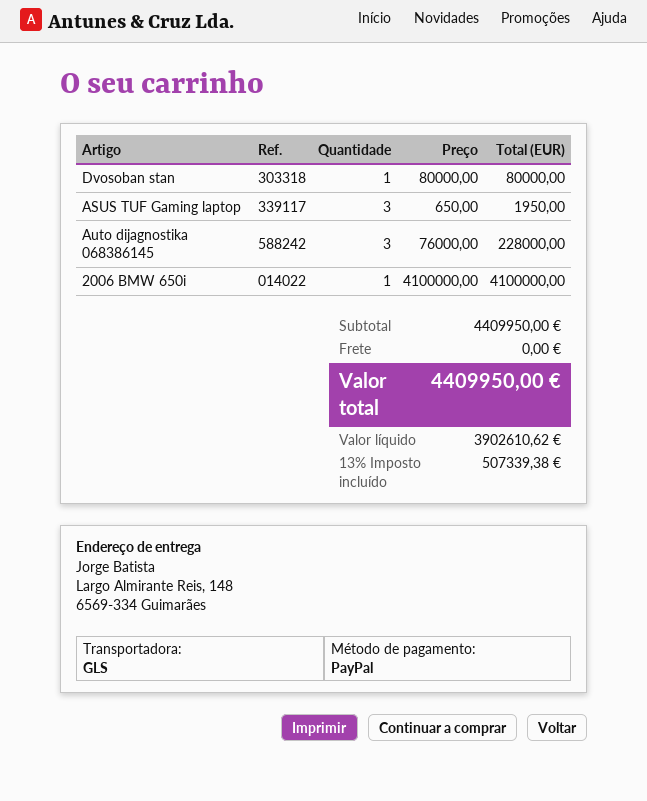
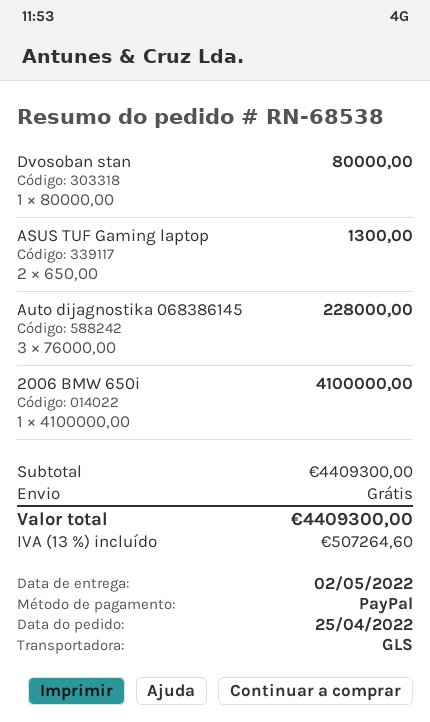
ASUS TUF Gaming laptop: 3 x 650.00 = 1950.00 -> 2 x 650.00 = 1300.00
subtotal: 4409950.00 -> 4409300.00
tax: 13% = 507339.38 -> 13% = 507264.60
total: 4409950.00 -> 4409300.00

